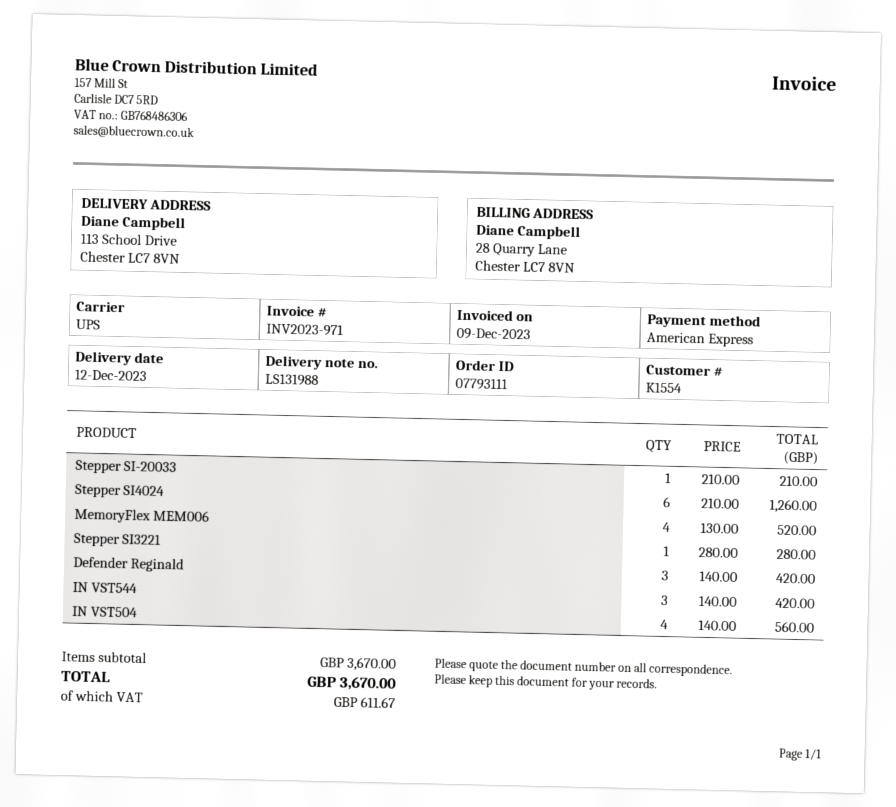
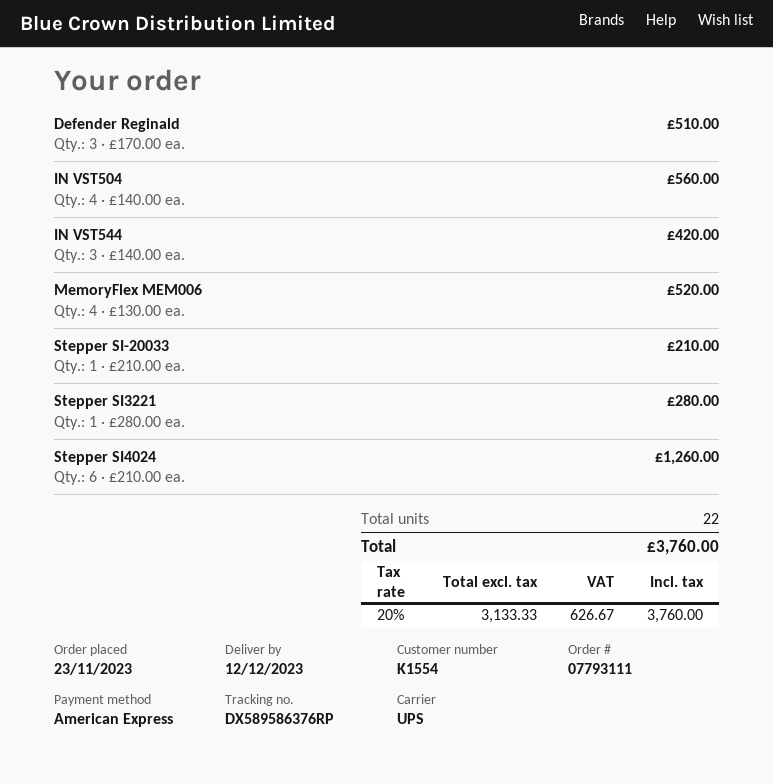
Defender Reginald: 3 x 140.00 = 420.00 -> 3 x 170.00 = 510.00
tax: 611.67 -> 626.67
total: 3670.00 -> 3760.00

